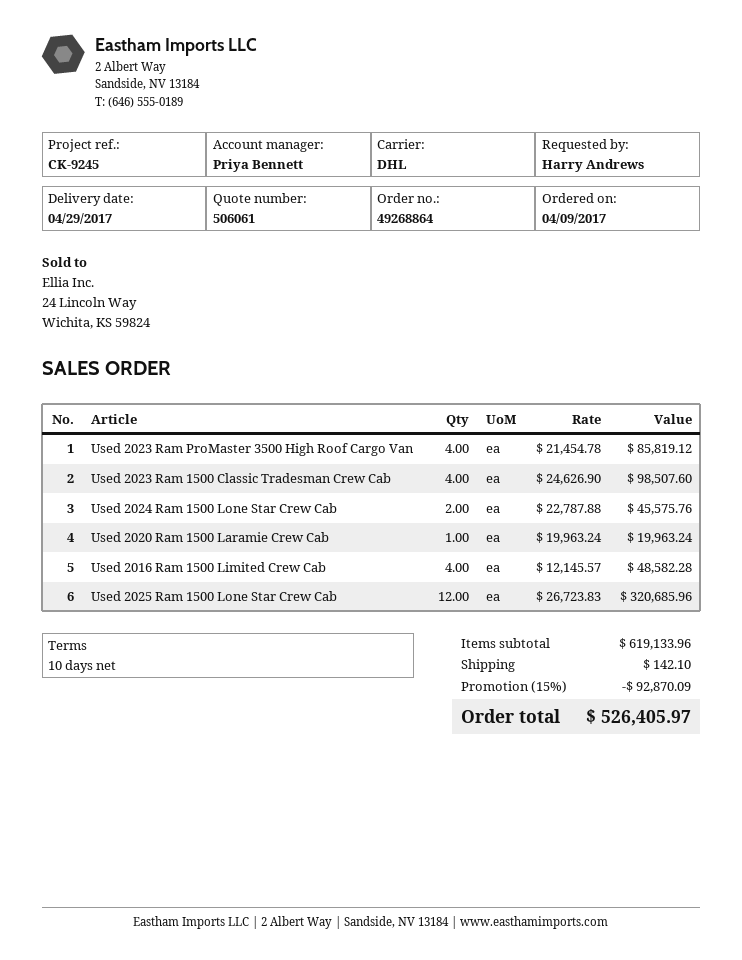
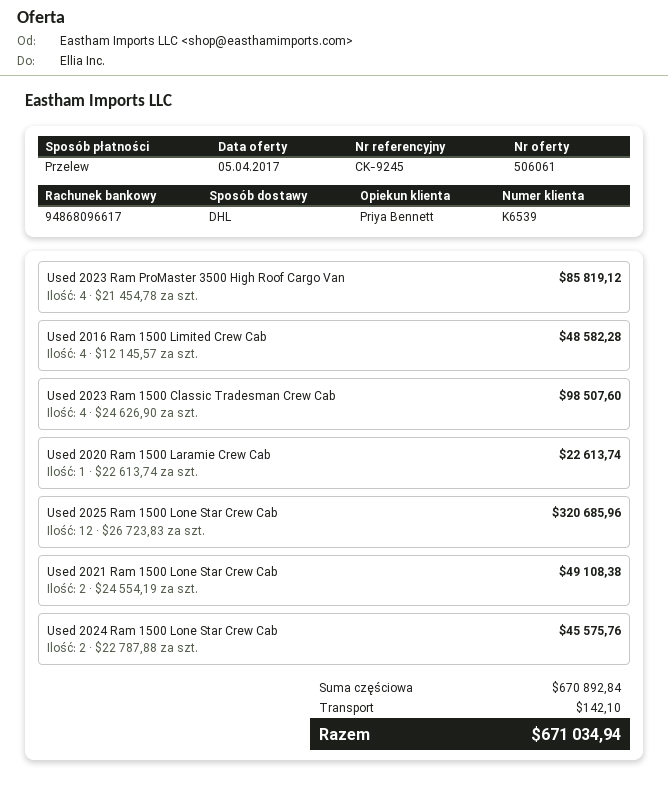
Used 2020 Ram 1500 Laramie Crew Cab: 1 x 19963.24 = 19963.24 -> 1 x 22613.74 = 22613.74
Used 2021 Ram 1500 Lone Star Crew Cab: none -> 2 x 24554.19 = 49108.38
subtotal: 619133.96 -> 670892.84
discount: 15% = 92870.09 -> none
total: 526405.97 -> 671034.94

